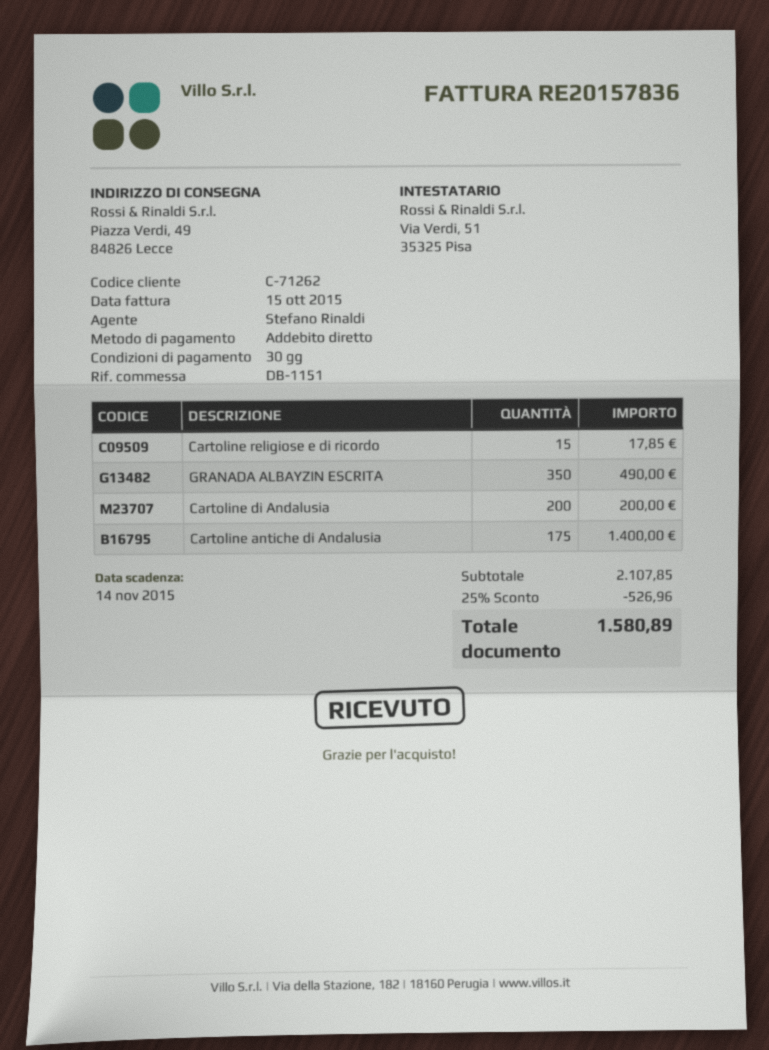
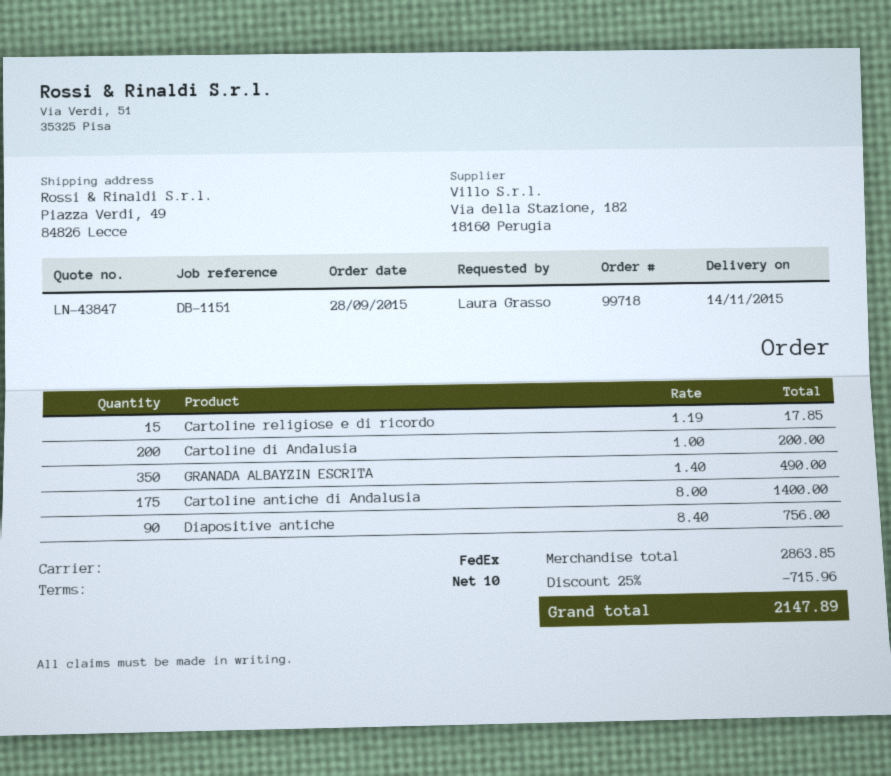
payment terms: 30 days -> 10 days
Diapositive antiche: none -> 90 for 756.00
subtotal: 2107.85 -> 2863.85
discount: 25% = 526.96 -> 25% = 715.96
total: 1580.89 -> 2147.89

